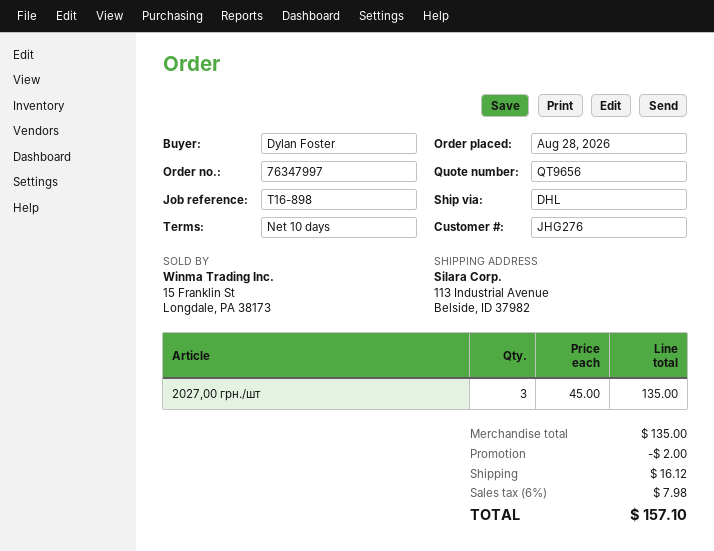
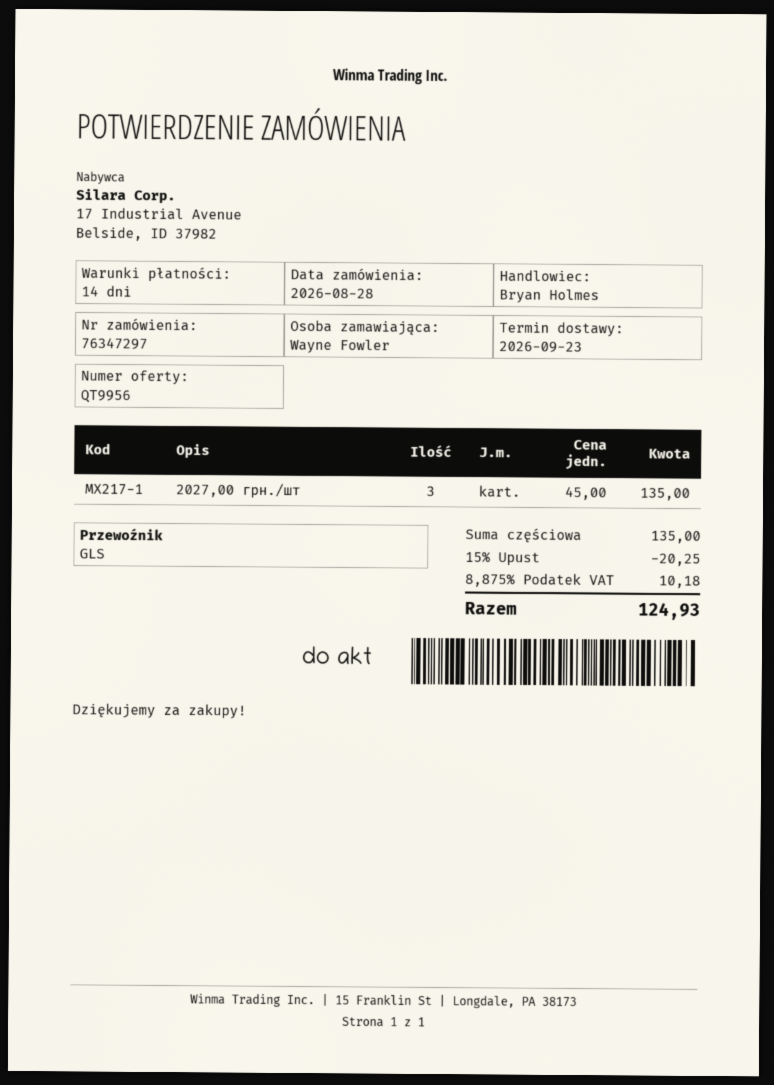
quote number: QT9656 -> QT9956
order number: 76347997 -> 76347297
payment terms: 10 days -> 14 days
ordered by: Dylan Foster -> Wayne Fowler
shipping method: DHL -> GLS
discount: 2.00 -> 20.25
shipping: 16.12 -> none
tax: 6% = 7.98 -> 8.875% = 10.18
total: 157.10 -> 124.93

